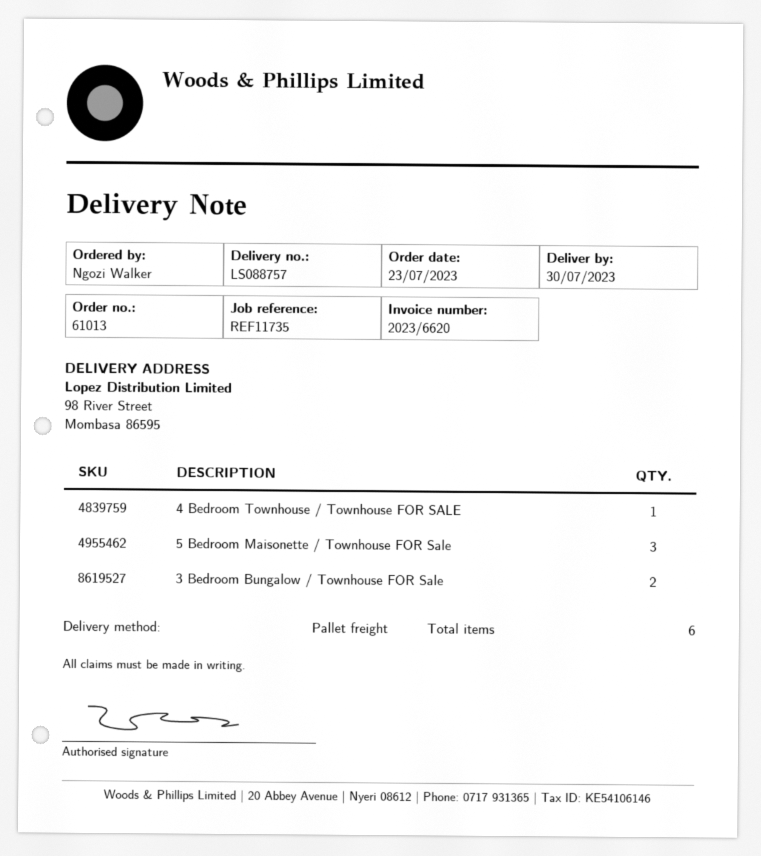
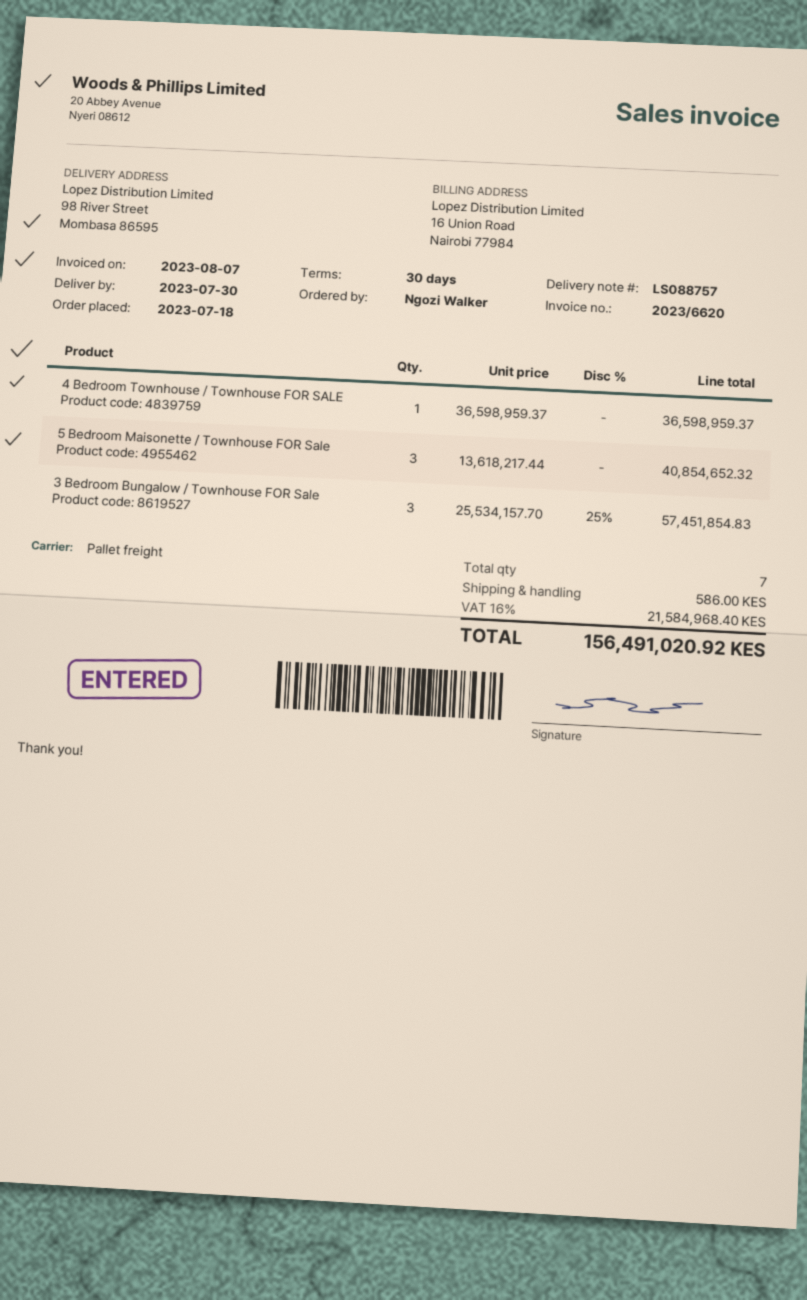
order date: 2023-07-23 -> 2023-07-18
3 Bedroom Bungalow / Townhouse FOR Sale: 2 -> 3
total quantity: 6 -> 7

